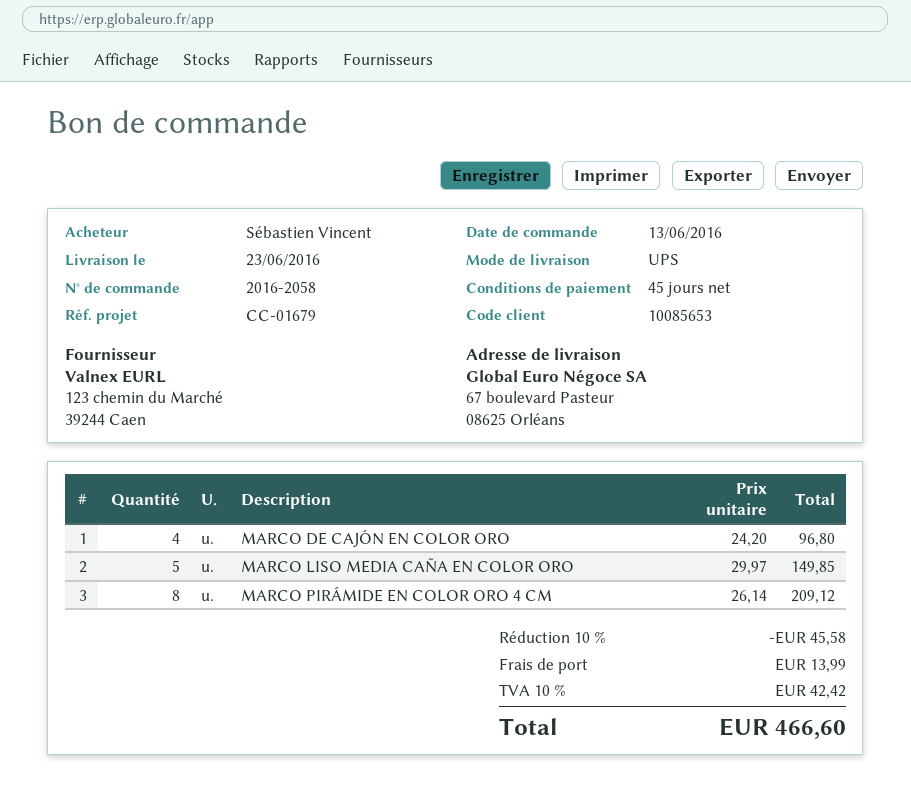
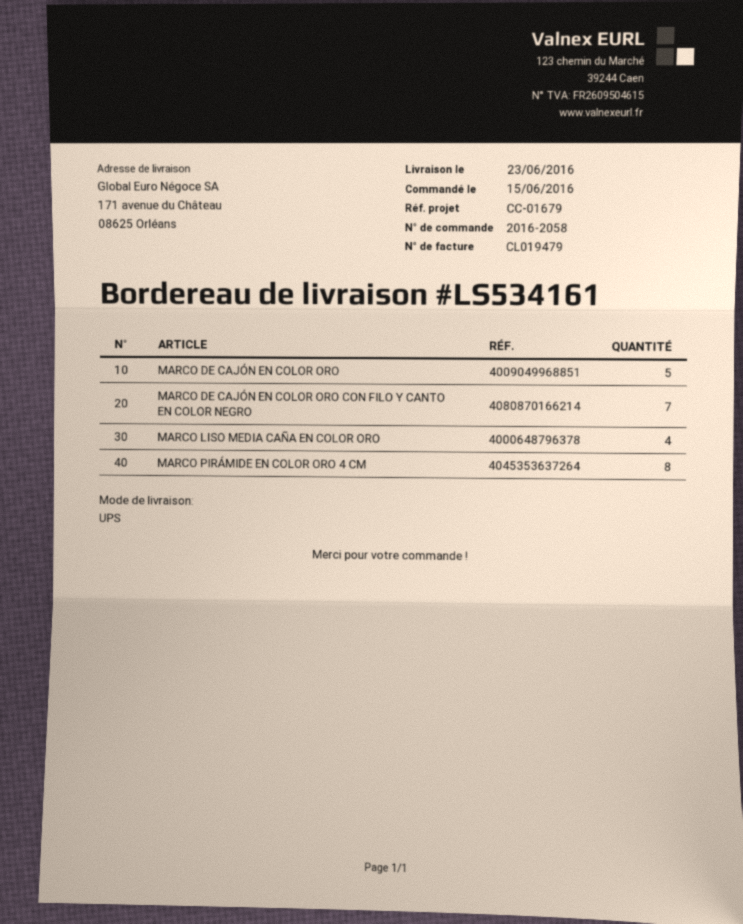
order date: 2016-06-13 -> 2016-06-15
ship to: 67 boulevard Pasteur, 08625 Orléans -> 171 avenue du Château, 08625 Orléans
MARCO DE CAJÓN EN COLOR ORO: 4 -> 5
MARCO LISO MEDIA CAÑA EN COLOR ORO: 5 -> 4
MARCO DE CAJÓN EN COLOR ORO CON FILO Y CANTO EN COLOR NEGRO: none -> 7

